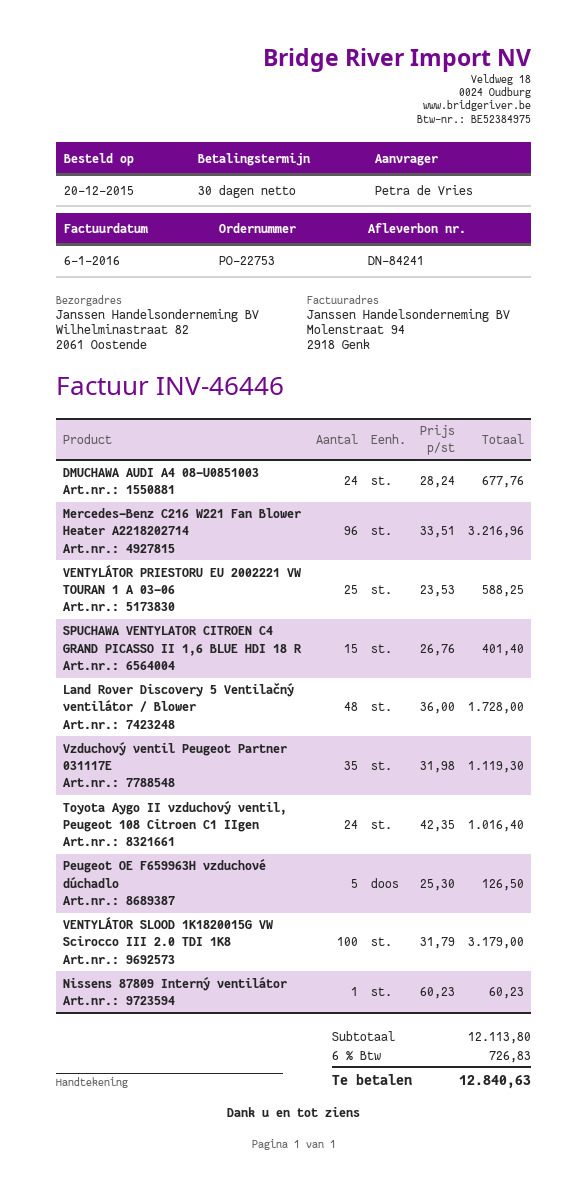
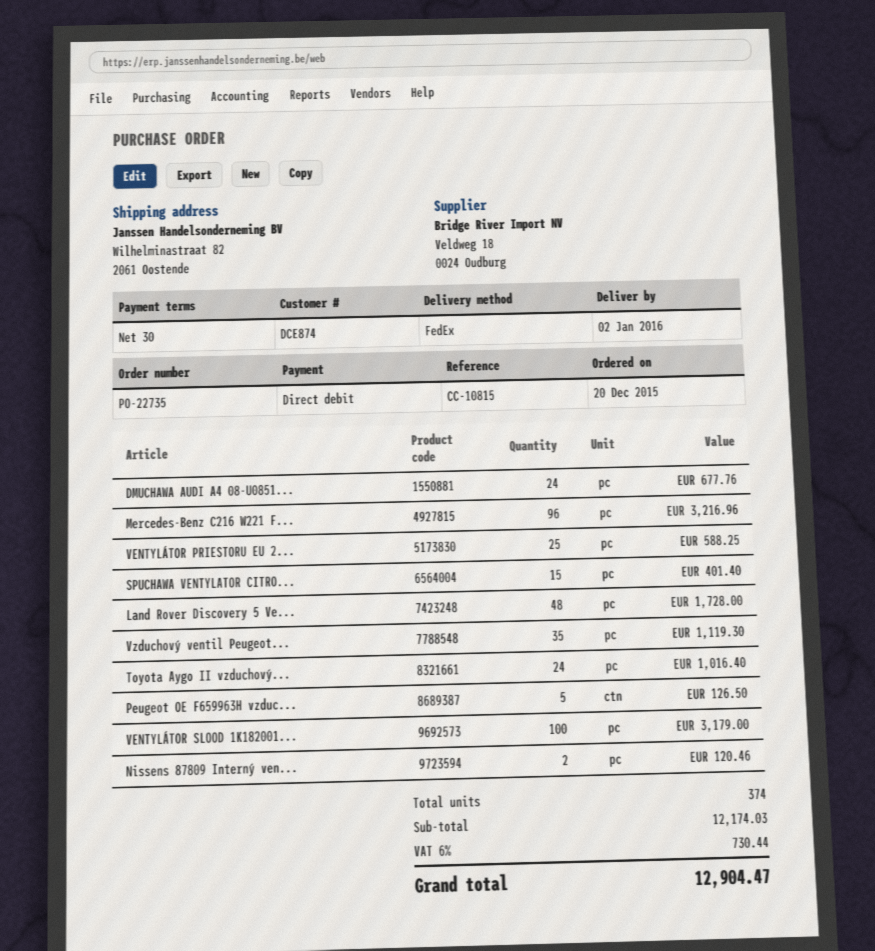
order number: PO-22753 -> PO-22735
Nissens 87809 Interný ventilátor: 1 for 60.23 -> 2 for 120.46
subtotal: 12113.80 -> 12174.03
tax: 6% = 726.83 -> 6% = 730.44
total: 12840.63 -> 12904.47

